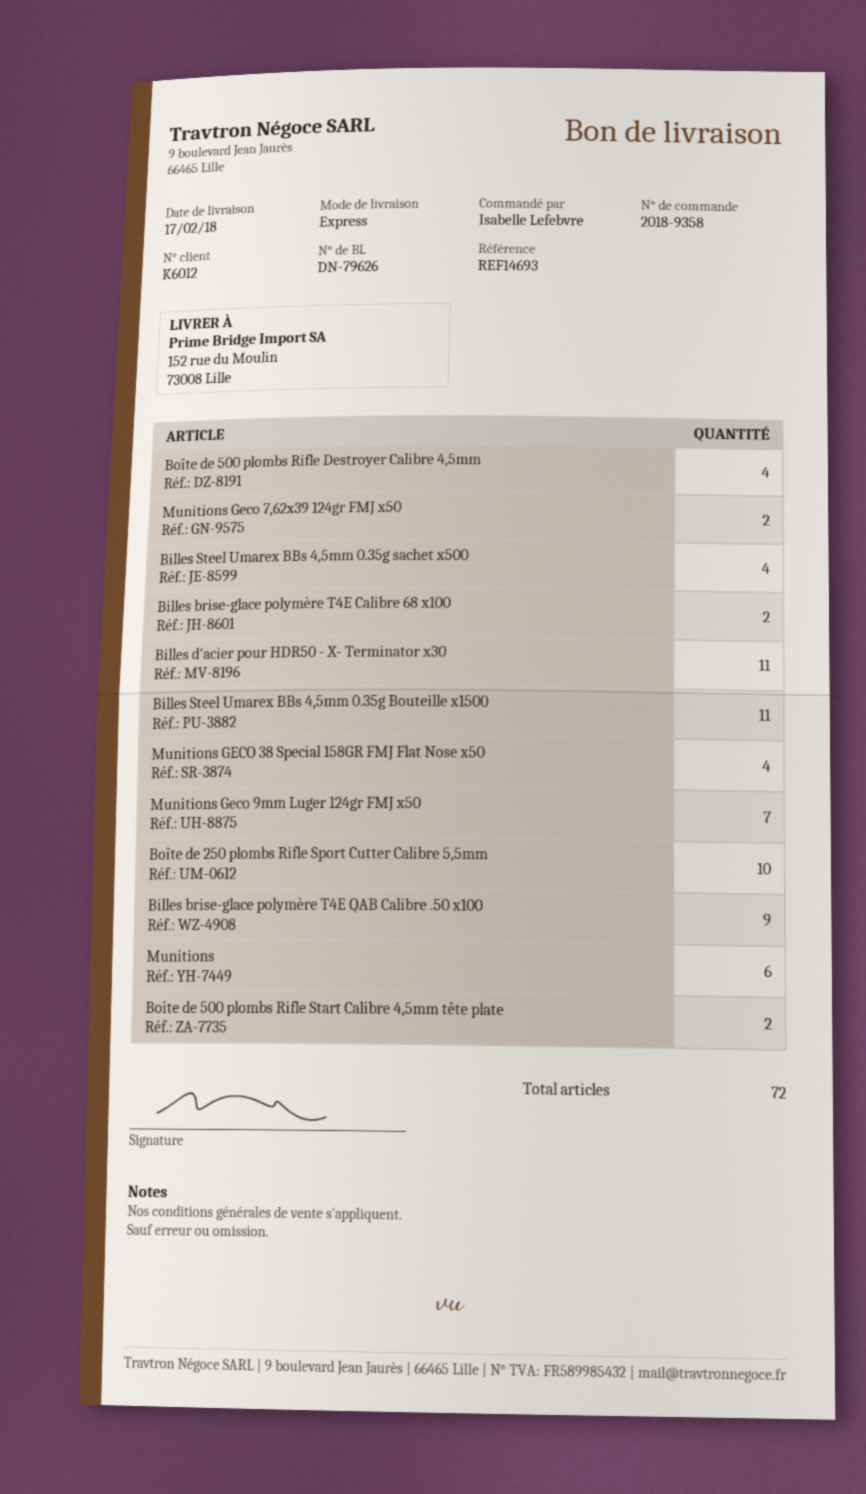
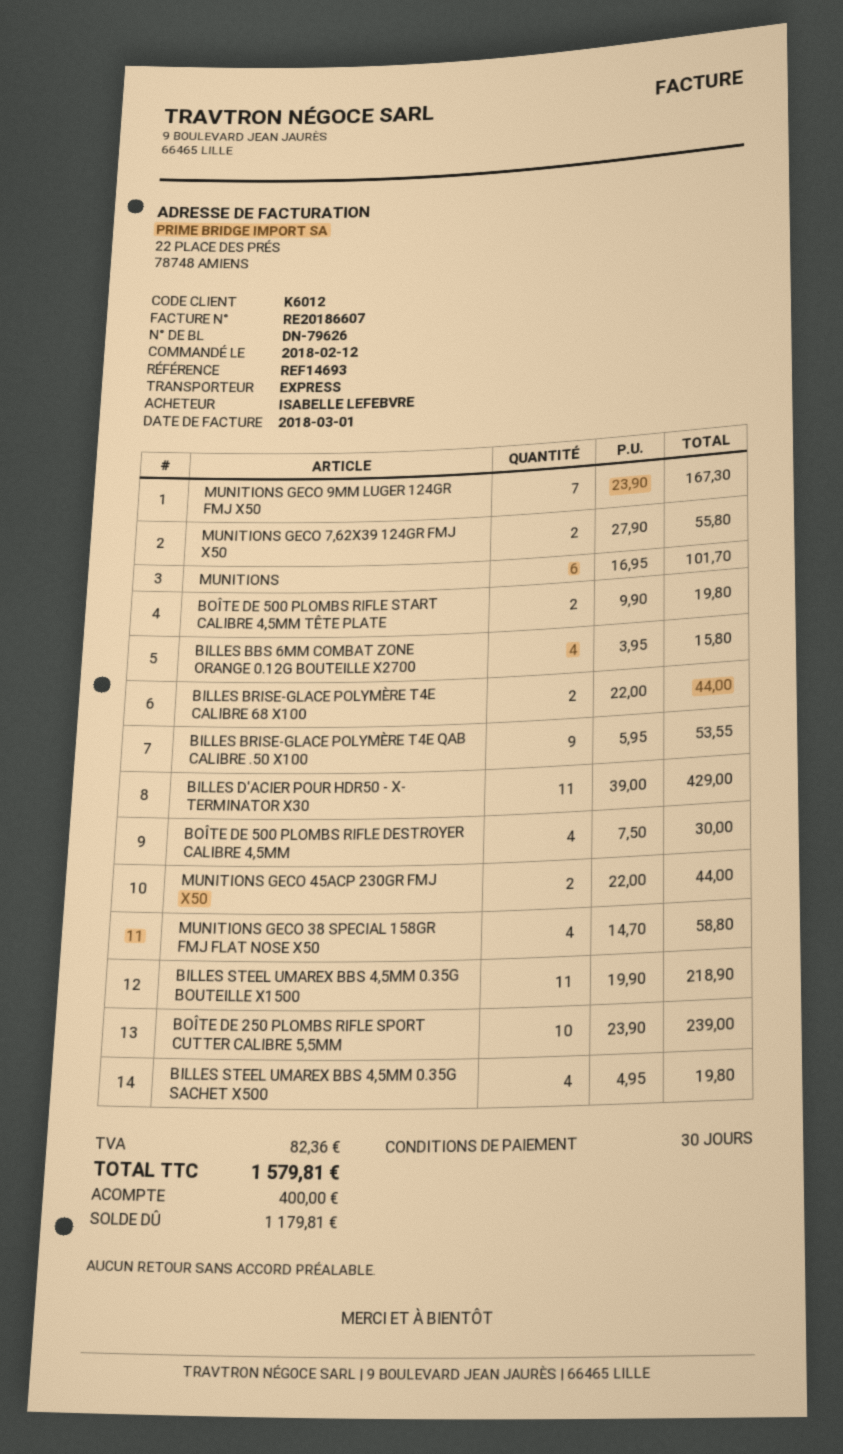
BILLES BBS 6MM COMBAT ZONE ORANGE 0.12G BOUTEILLE X2700: none -> 4
MUNITIONS GECO 45ACP 230GR FMJ X50: none -> 2

